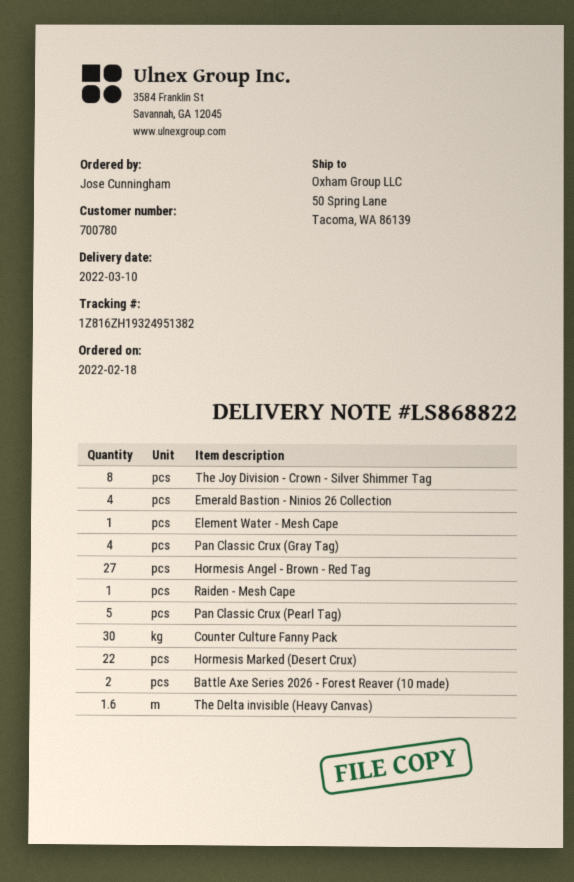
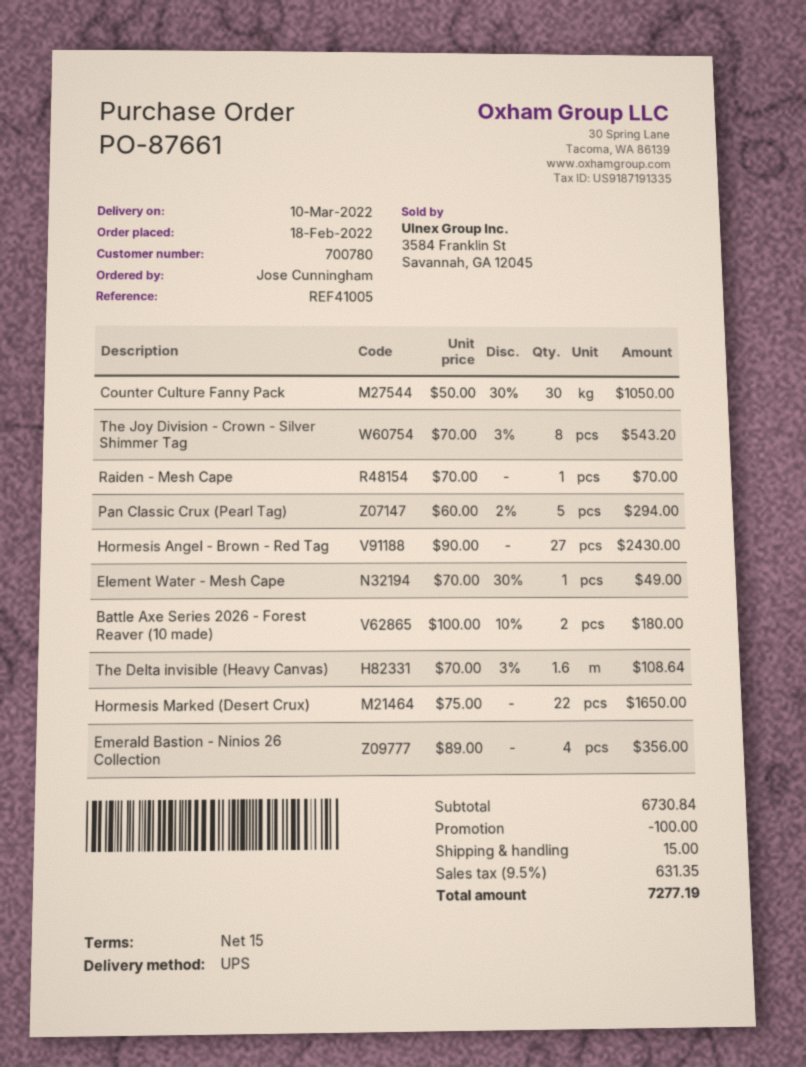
Pan Classic Crux (Gray Tag): 4 -> none

